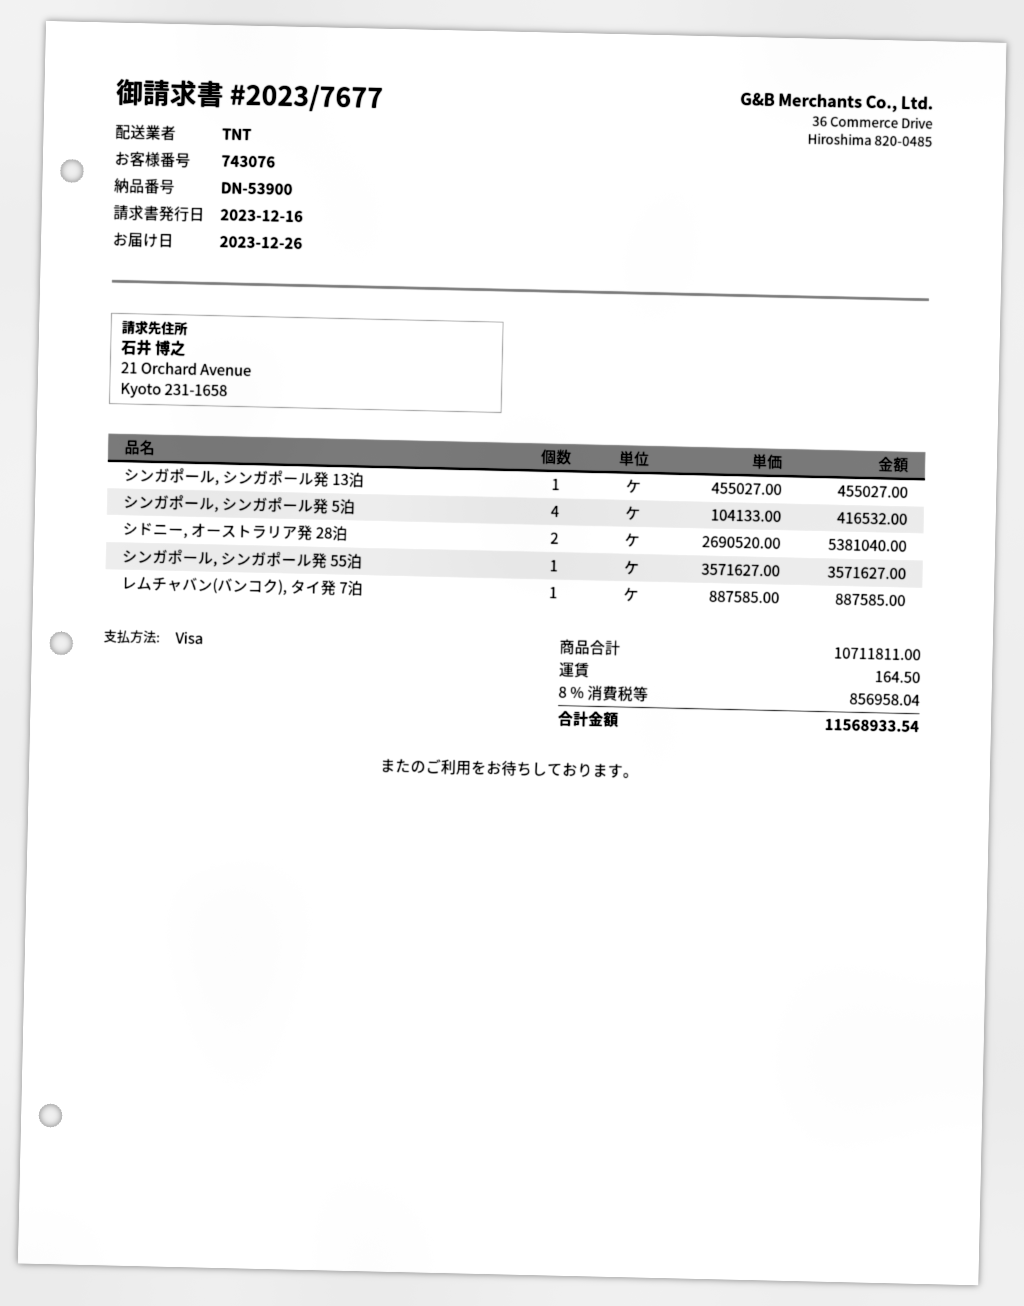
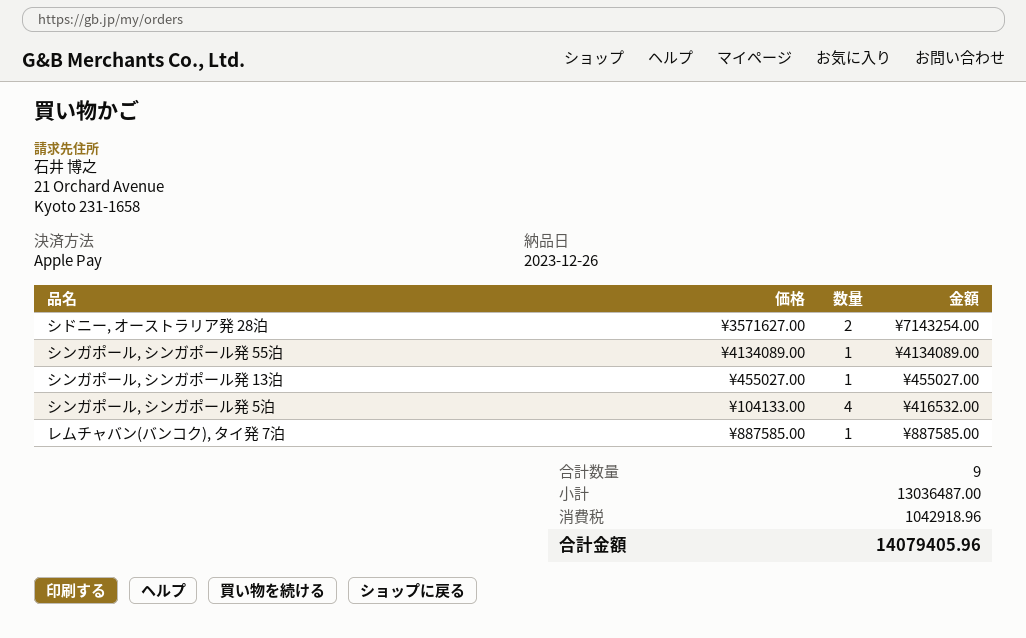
payment method: Visa -> Apple Pay
シドニー, オーストラリア発 28泊: 2 x 2690520.00 = 5381040.00 -> 2 x 3571627.00 = 7143254.00
シンガポール, シンガポール発 55泊: 1 x 3571627.00 = 3571627.00 -> 1 x 4134089.00 = 4134089.00
subtotal: 10711811.00 -> 13036487.00
shipping: 164.50 -> none
tax: 856958.04 -> 1042918.96
total: 11568933.54 -> 14079405.96

